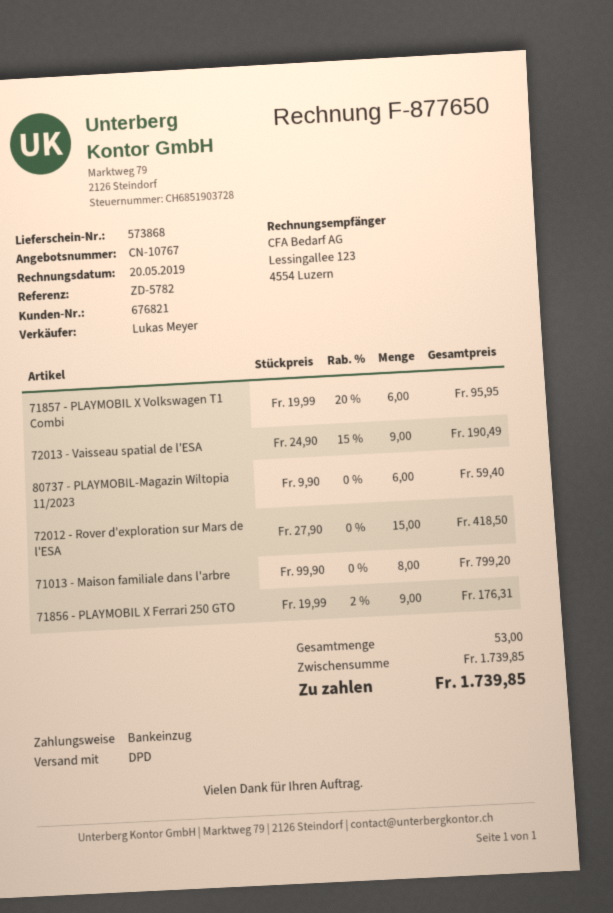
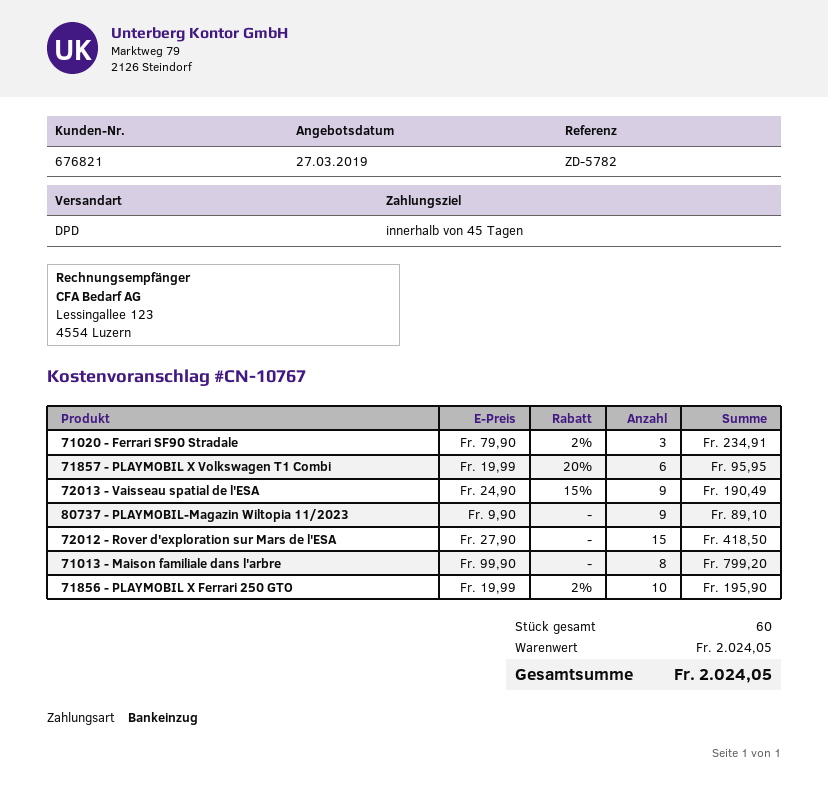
80737 - PLAYMOBIL-Magazin Wiltopia 11/2023: 6 x 9.90 = 59.40 -> 9 x 9.90 = 89.10
71856 - PLAYMOBIL X Ferrari 250 GTO: 9 x 19.99 - 2% = 176.31 -> 10 x 19.99 - 2% = 195.90
71020 - Ferrari SF90 Stradale: none -> 3 x 79.90 - 2% = 234.91
total quantity: 53 -> 60
subtotal: 1739.85 -> 2024.05
total: 1739.85 -> 2024.05

